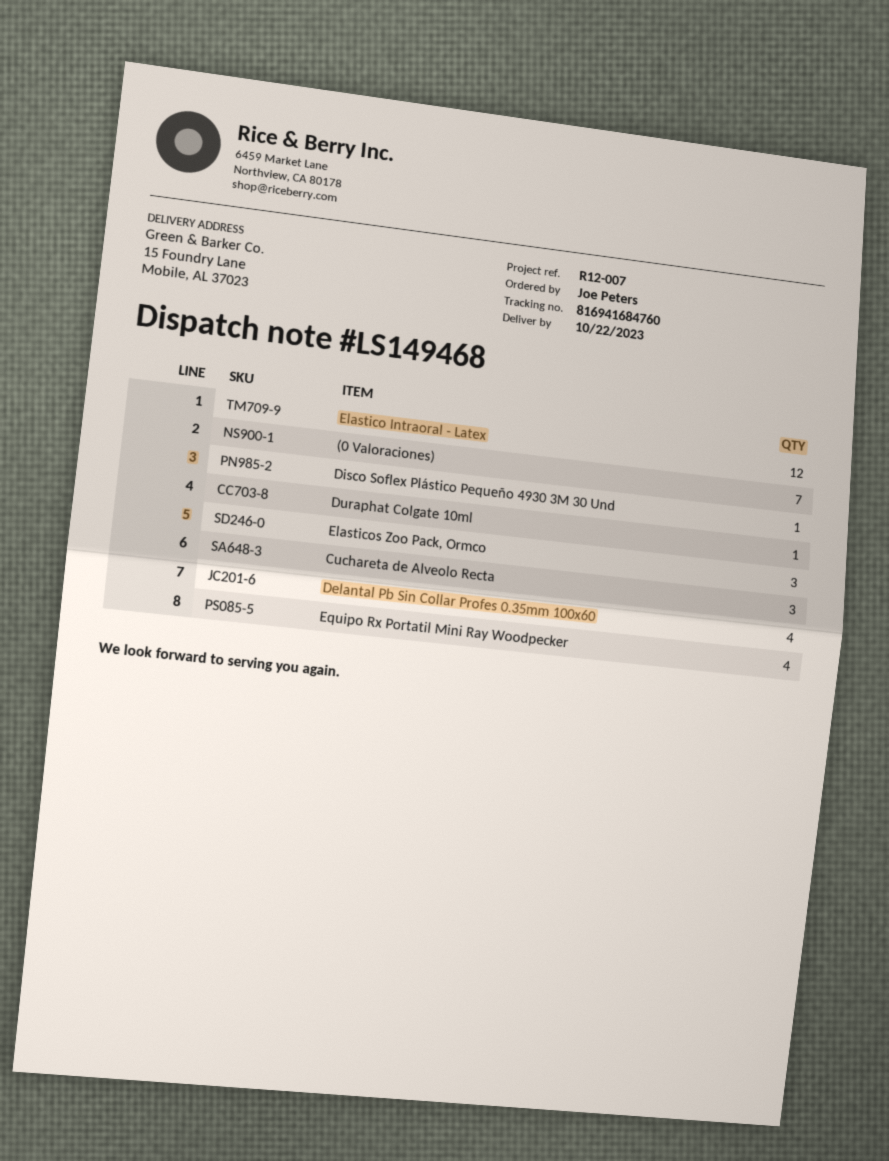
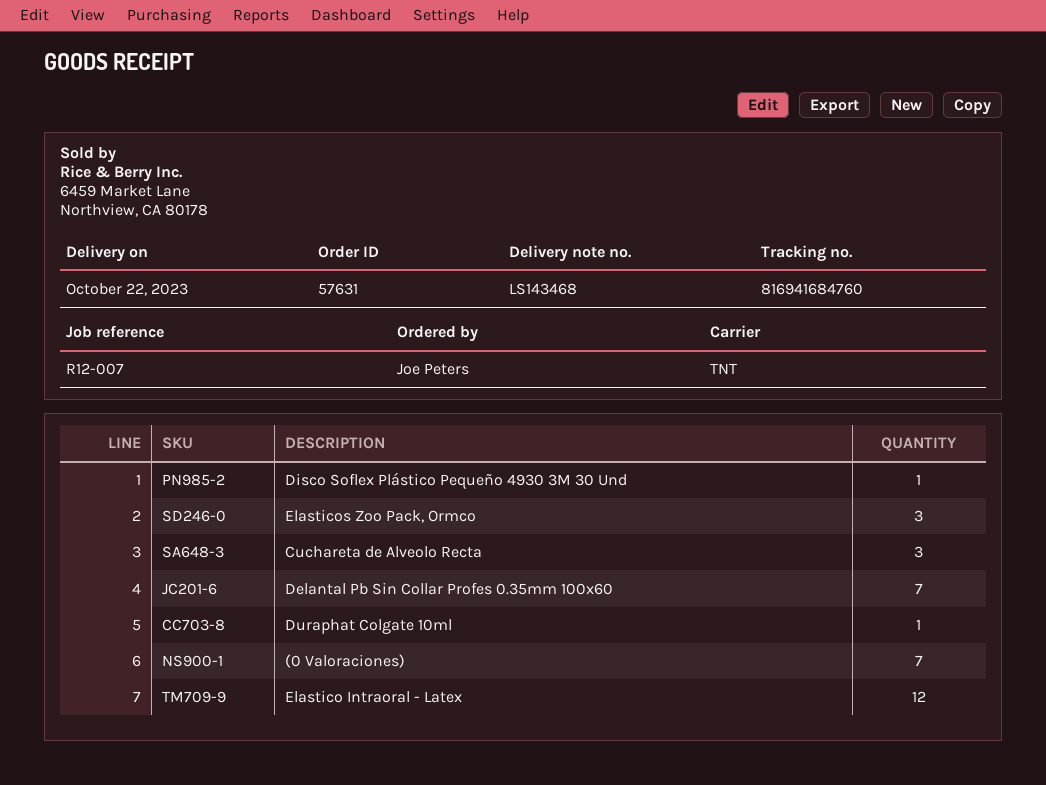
delivery note number: LS149468 -> LS143468
Delantal Pb Sin Collar Profes 0.35mm 100x60: 4 -> 7
Equipo Rx Portatil Mini Ray Woodpecker: 4 -> none

